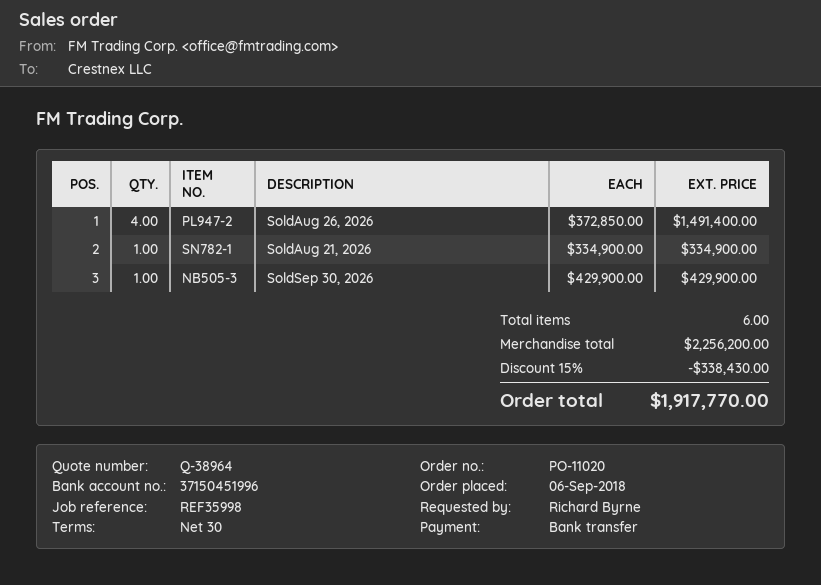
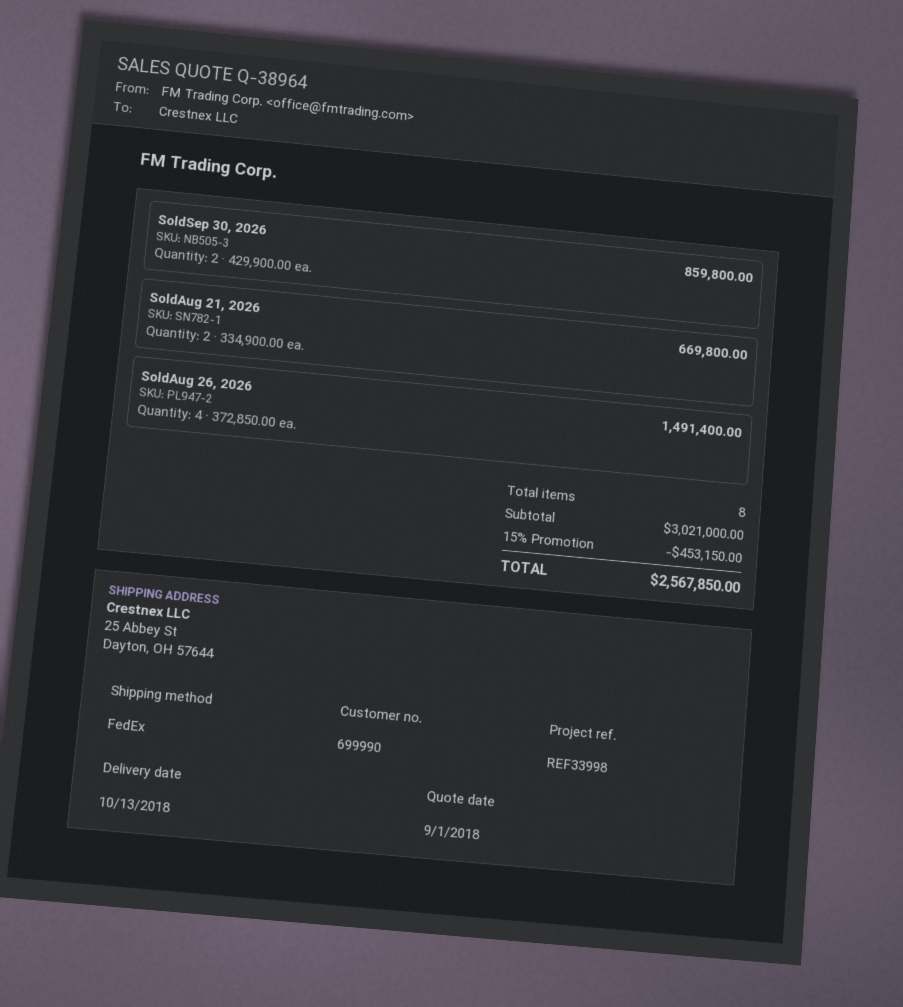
reference: REF35998 -> REF33998
SoldAug 21, 2026: 1 x 334900.00 = 334900.00 -> 2 x 334900.00 = 669800.00
SoldSep 30, 2026: 1 x 429900.00 = 429900.00 -> 2 x 429900.00 = 859800.00
total quantity: 6 -> 8
subtotal: 2256200.00 -> 3021000.00
discount: 15% = 338430.00 -> 15% = 453150.00
total: 1917770.00 -> 2567850.00

